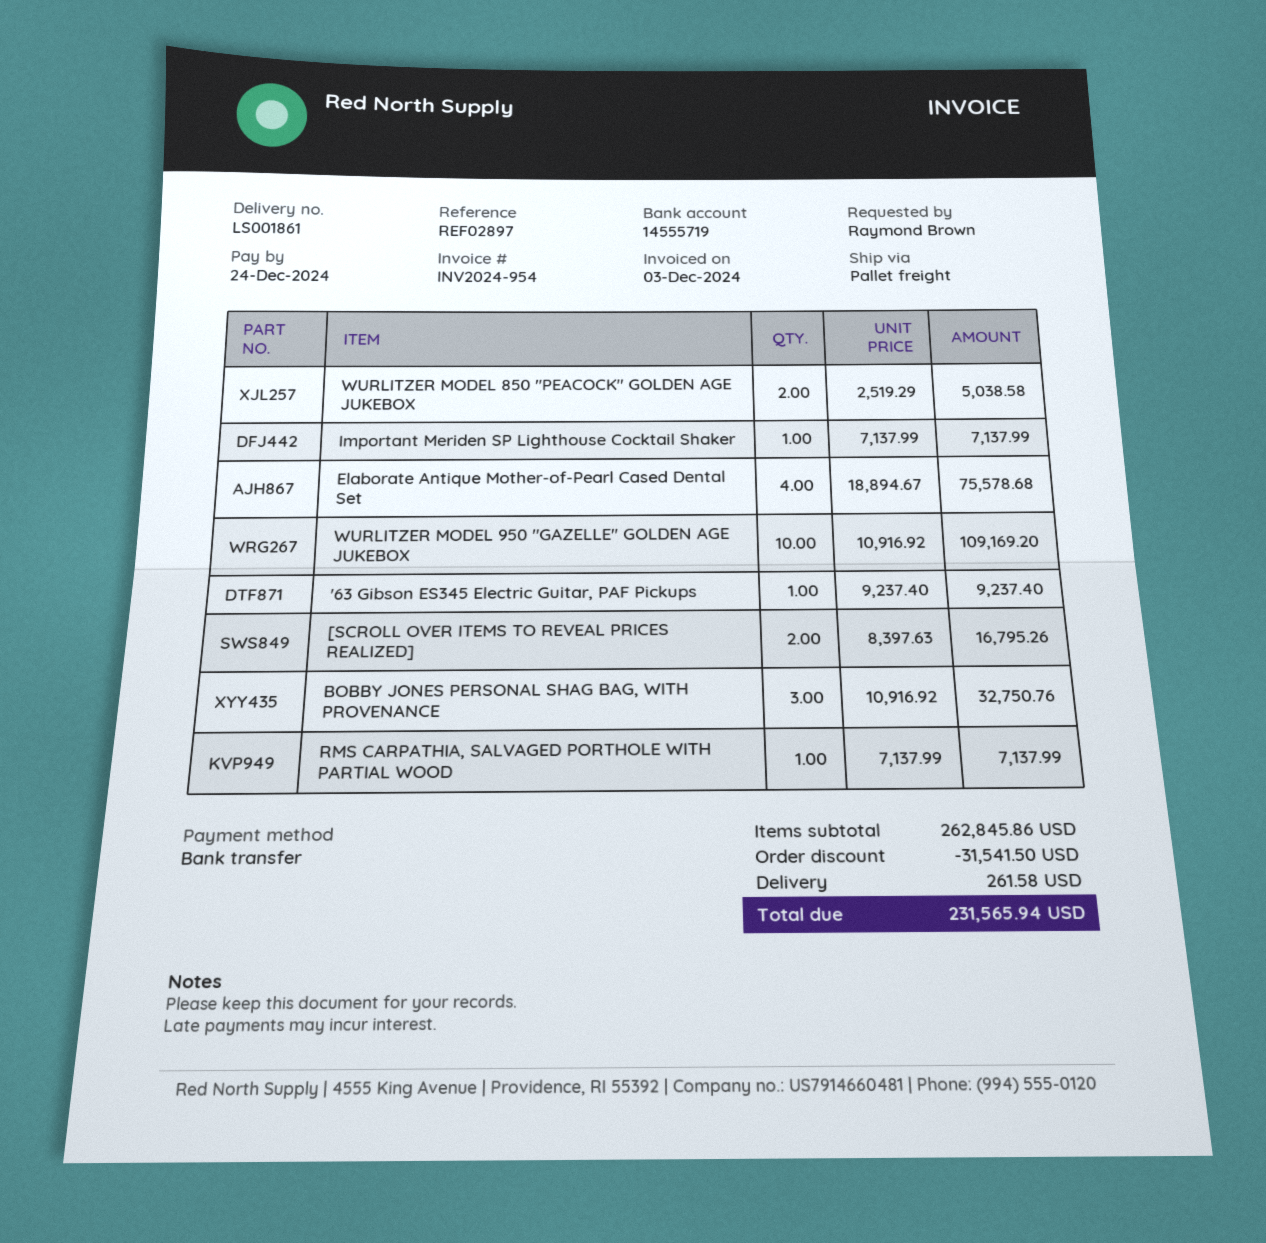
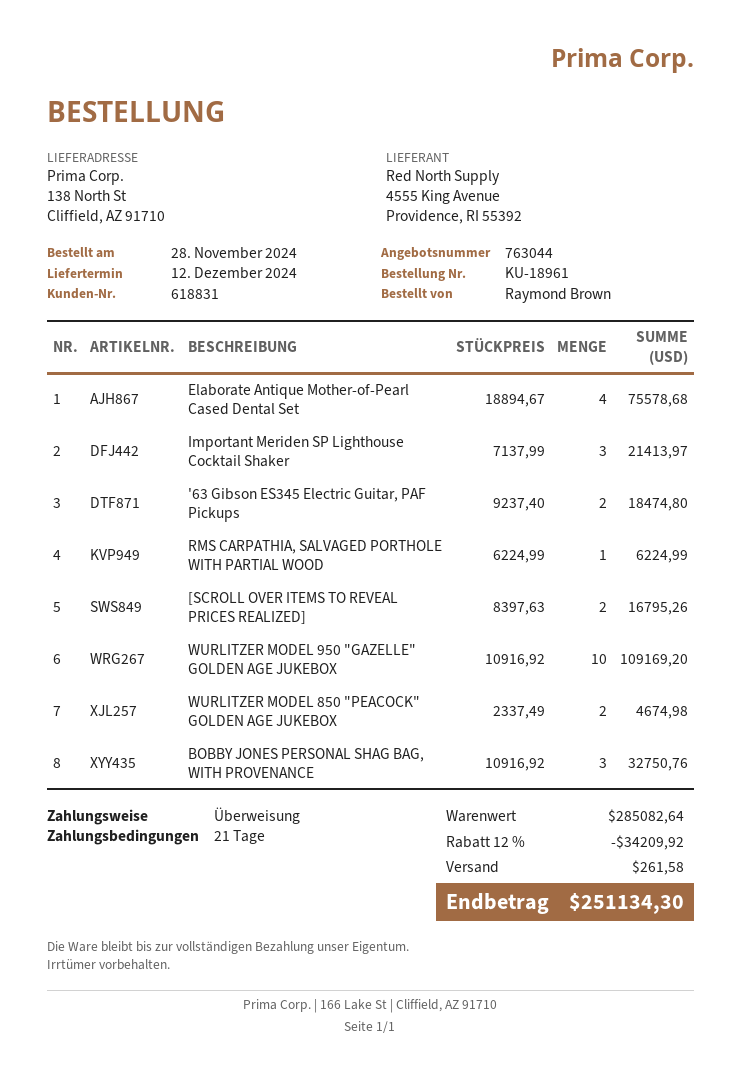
WURLITZER MODEL 850 "PEACOCK" GOLDEN AGE JUKEBOX: 2 x 2519.29 = 5038.58 -> 2 x 2337.49 = 4674.98
Important Meriden SP Lighthouse Cocktail Shaker: 1 x 7137.99 = 7137.99 -> 3 x 7137.99 = 21413.97
'63 Gibson ES345 Electric Guitar, PAF Pickups: 1 x 9237.40 = 9237.40 -> 2 x 9237.40 = 18474.80
RMS CARPATHIA, SALVAGED PORTHOLE WITH PARTIAL WOOD: 1 x 7137.99 = 7137.99 -> 1 x 6224.99 = 6224.99
subtotal: 262845.86 -> 285082.64
discount: 31541.50 -> 34209.92
total: 231565.94 -> 251134.30

